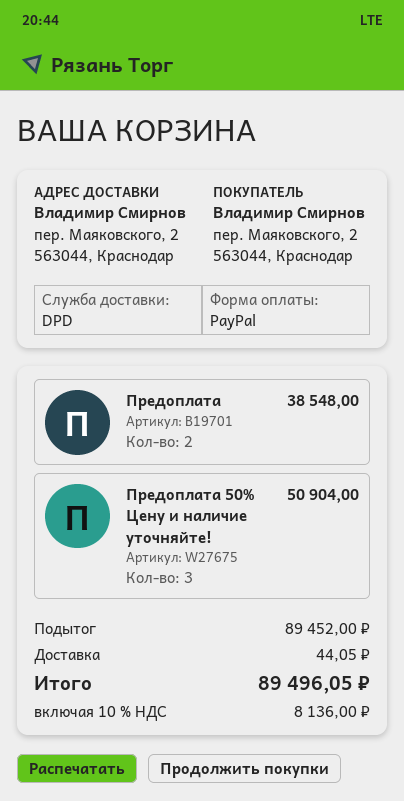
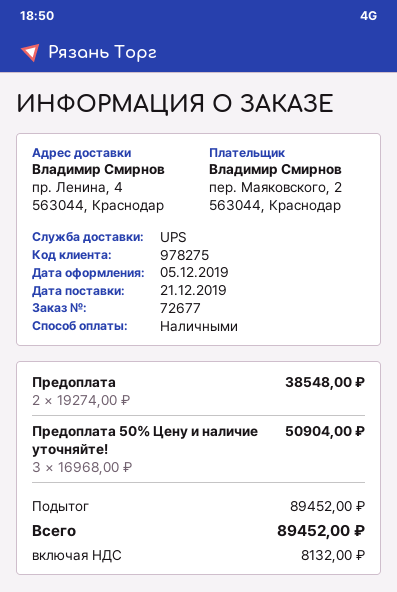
payment method: PayPal -> cash
shipping method: DPD -> UPS
ship to: пер. Маяковского, 2, 563044, Краснодар -> пр. Ленина, 4, 563044, Краснодар
shipping: 44.05 -> none
tax: 8136.00 -> 8132.00
total: 89496.05 -> 89452.00

